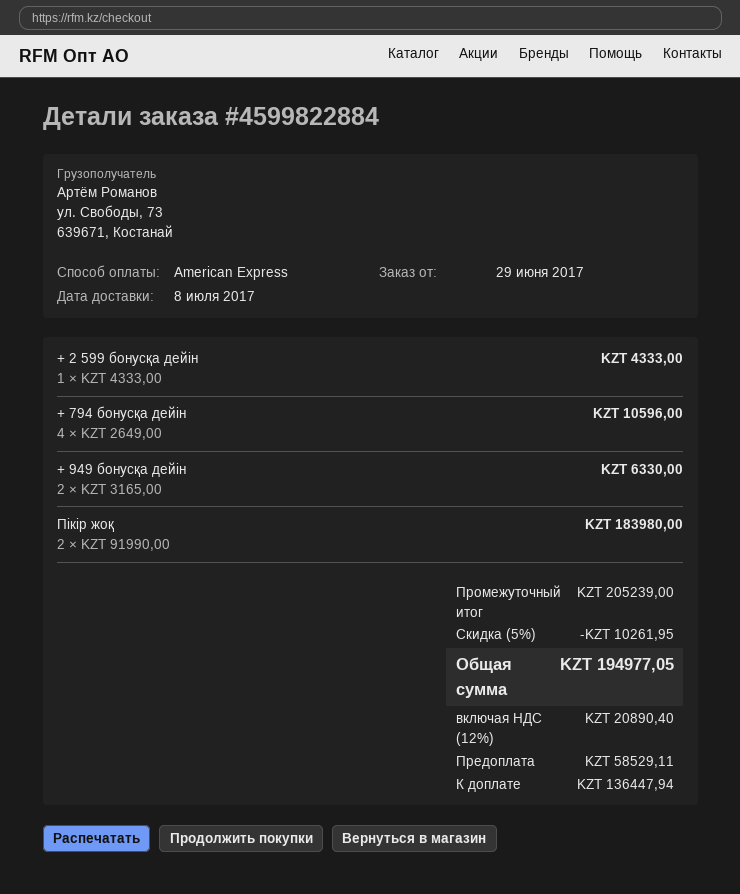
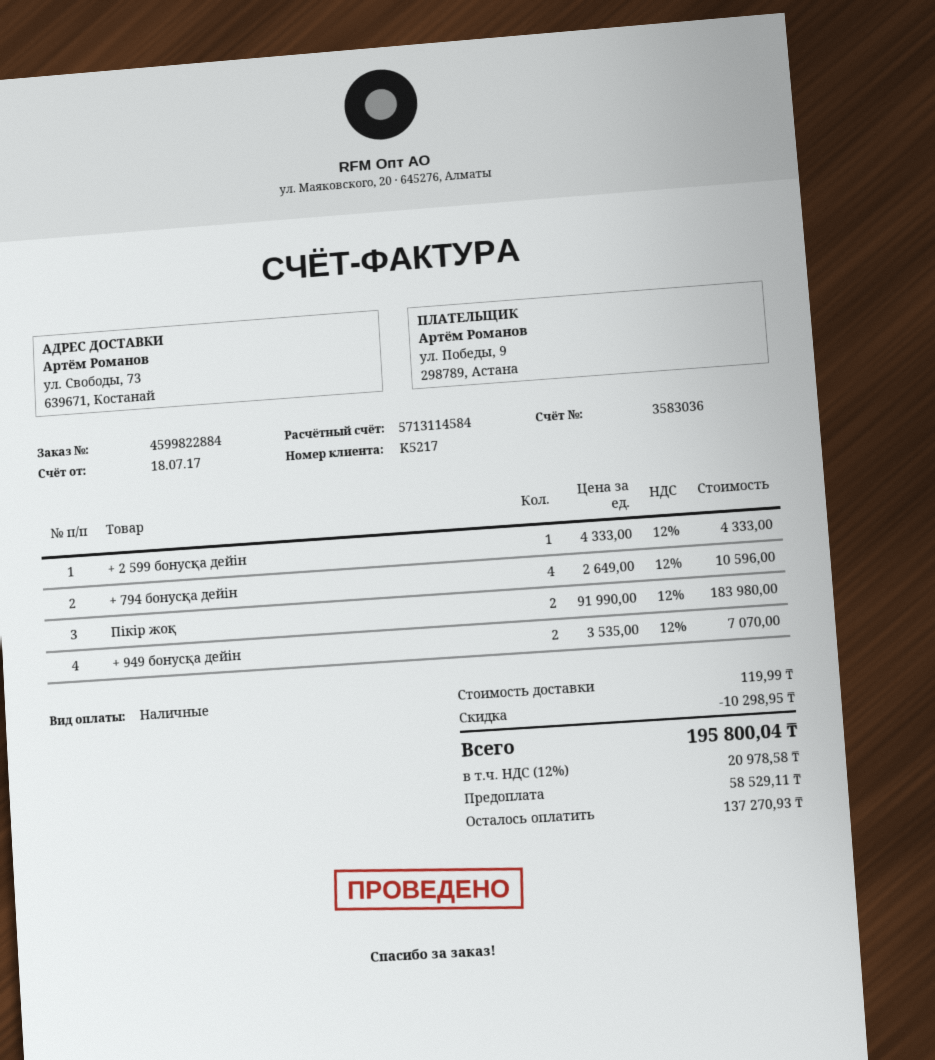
payment method: American Express -> cash
+ 949 бонусқа дейін: 2 x 3165.00 = 6330.00 -> 2 x 3535.00 = 7070.00
discount: 10261.95 -> 10298.95
shipping: none -> 119.99
tax: 12% = 20890.40 -> 12% = 20978.58
total: 194977.05 -> 195800.04
balance: 136447.94 -> 137270.93

